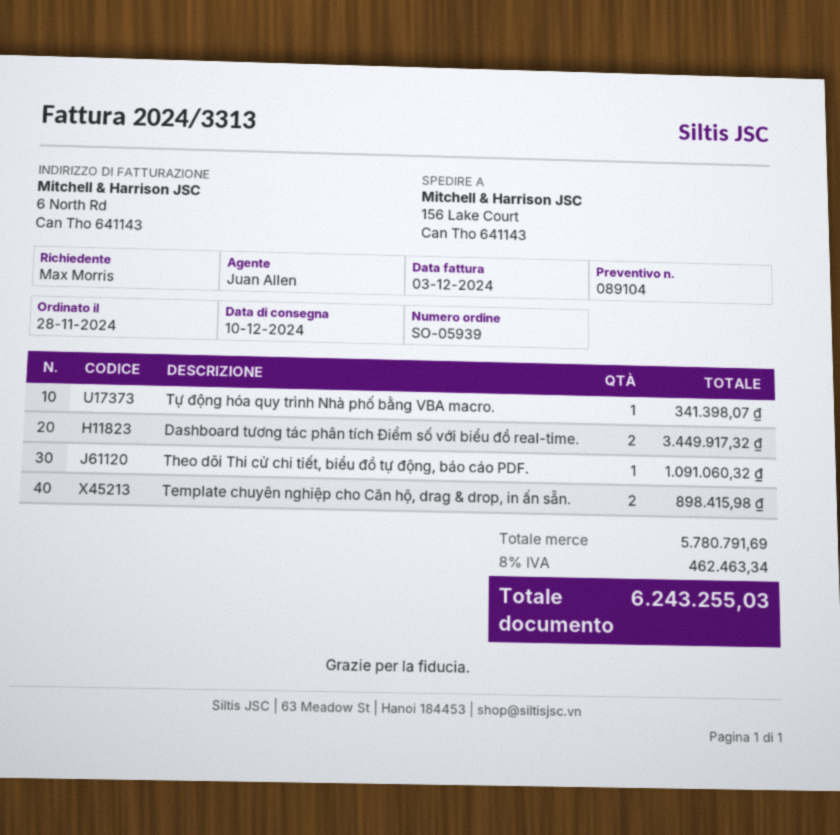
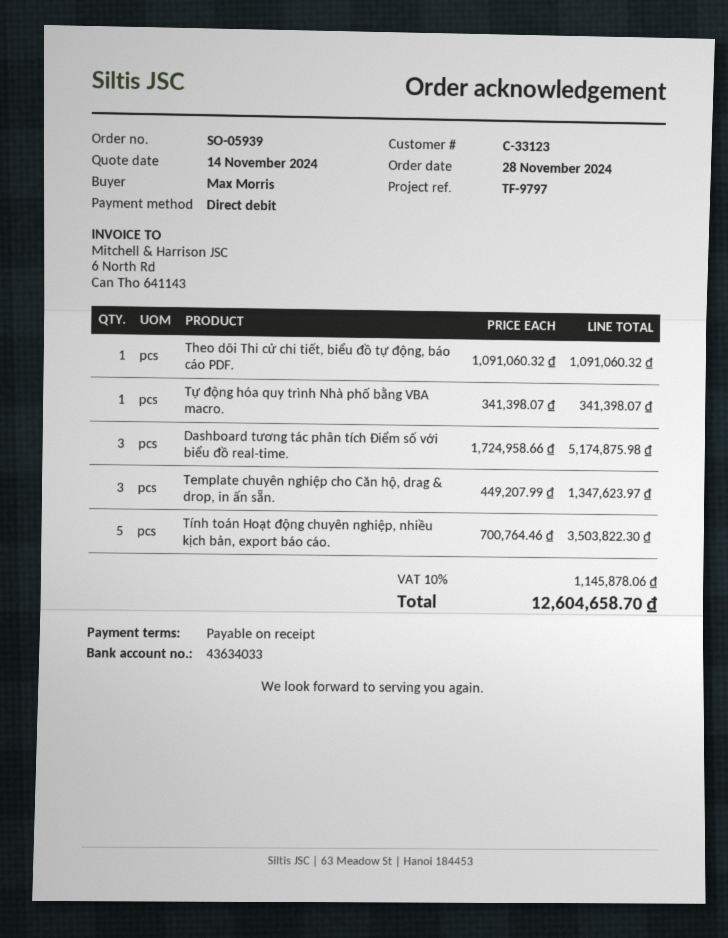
Dashboard tương tác phân tích Điểm số với biểu đồ real-time.: 2 for 3449917.32 -> 3 for 5174875.98
Template chuyên nghiệp cho Căn hộ, drag & drop, in ấn sẵn.: 2 for 898415.98 -> 3 for 1347623.97
Tính toán Hoạt động chuyên nghiệp, nhiều kịch bản, export báo cáo.: none -> 5 for 3503822.30
tax: 8% = 462463.34 -> 10% = 1145878.06
total: 6243255.03 -> 12604658.70

